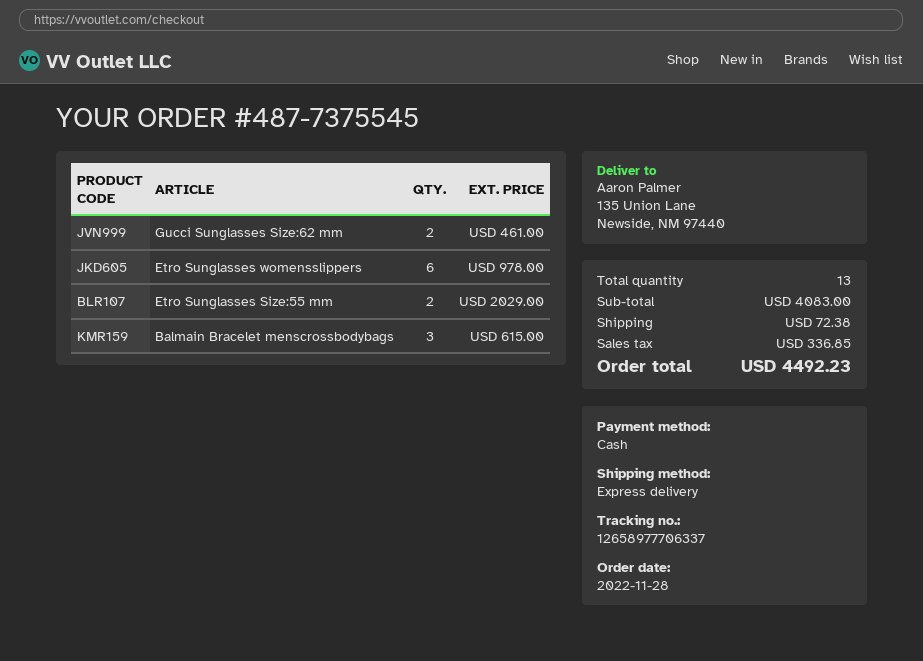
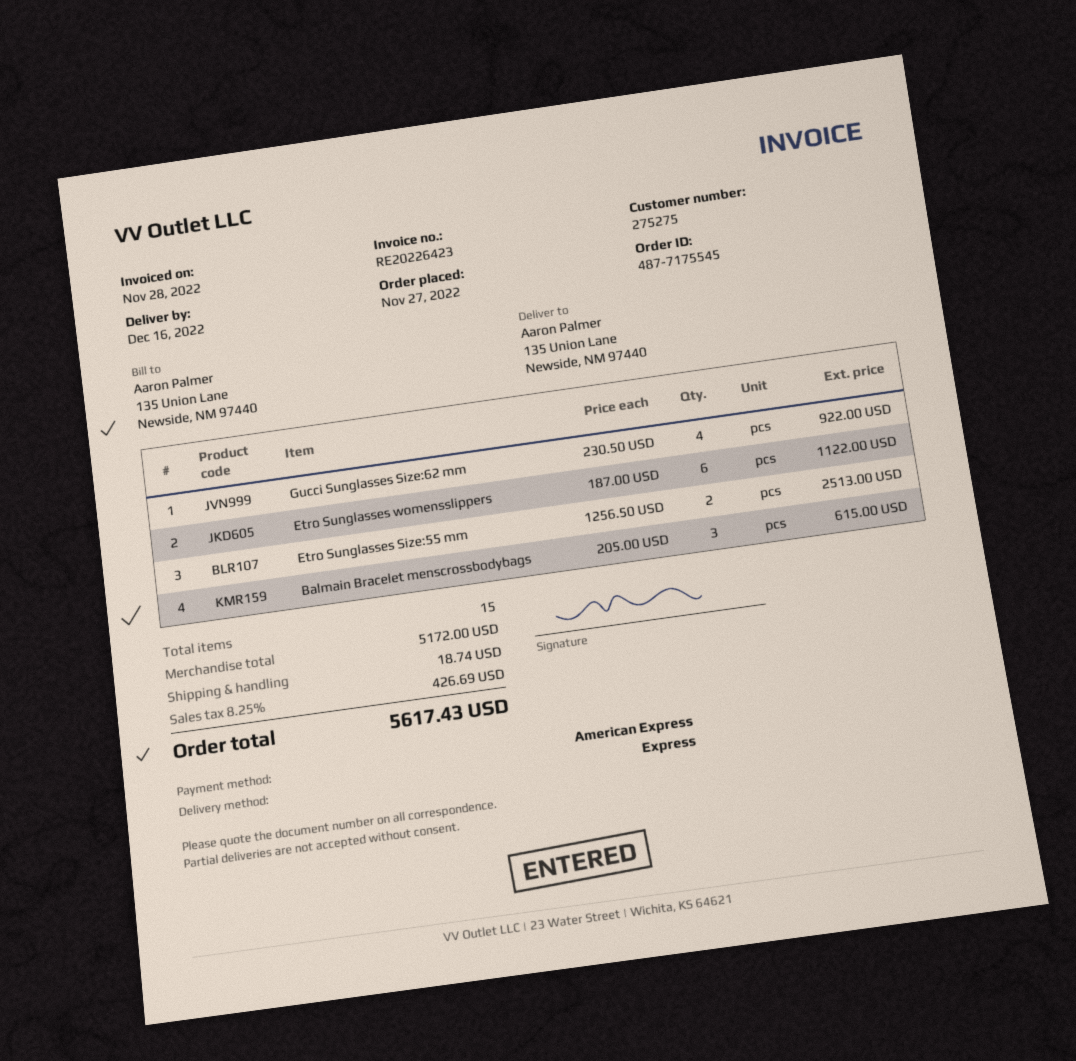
order number: 487-7375545 -> 487-7175545
order date: 2022-11-28 -> 2022-11-27
payment method: cash -> American Express
Gucci Sunglasses Size:62 mm: 2 for 461.00 -> 4 for 922.00
Etro Sunglasses womensslippers: 6 for 978.00 -> 6 for 1122.00
Etro Sunglasses Size:55 mm: 2 for 2029.00 -> 2 for 2513.00
total quantity: 13 -> 15
subtotal: 4083.00 -> 5172.00
shipping: 72.38 -> 18.74
tax: 336.85 -> 426.69
total: 4492.23 -> 5617.43

